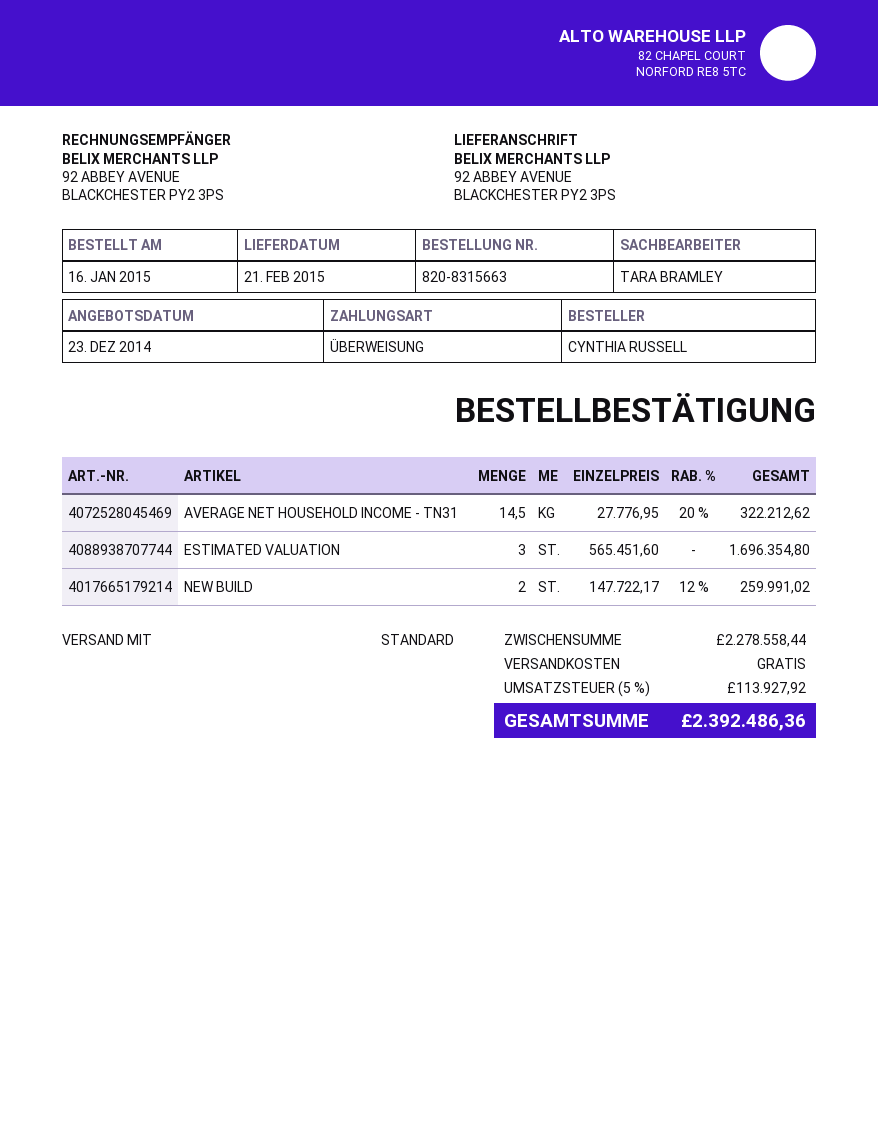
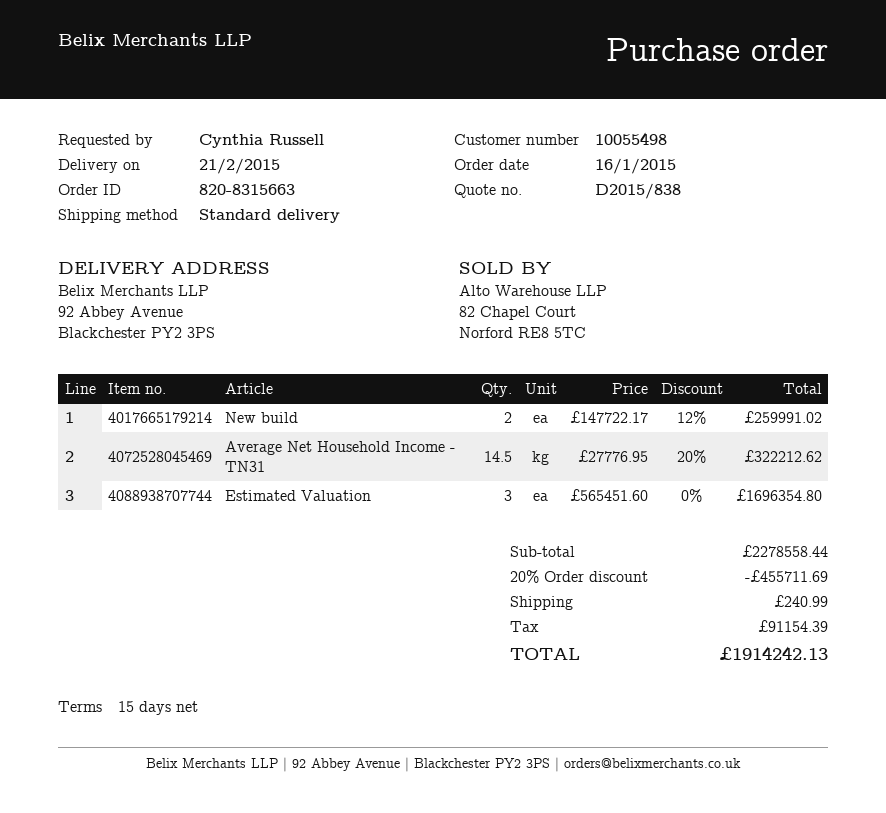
discount: none -> 20% = 455711.69
shipping: 0.00 -> 240.99
tax: 113927.92 -> 91154.39
total: 2392486.36 -> 1914242.13

